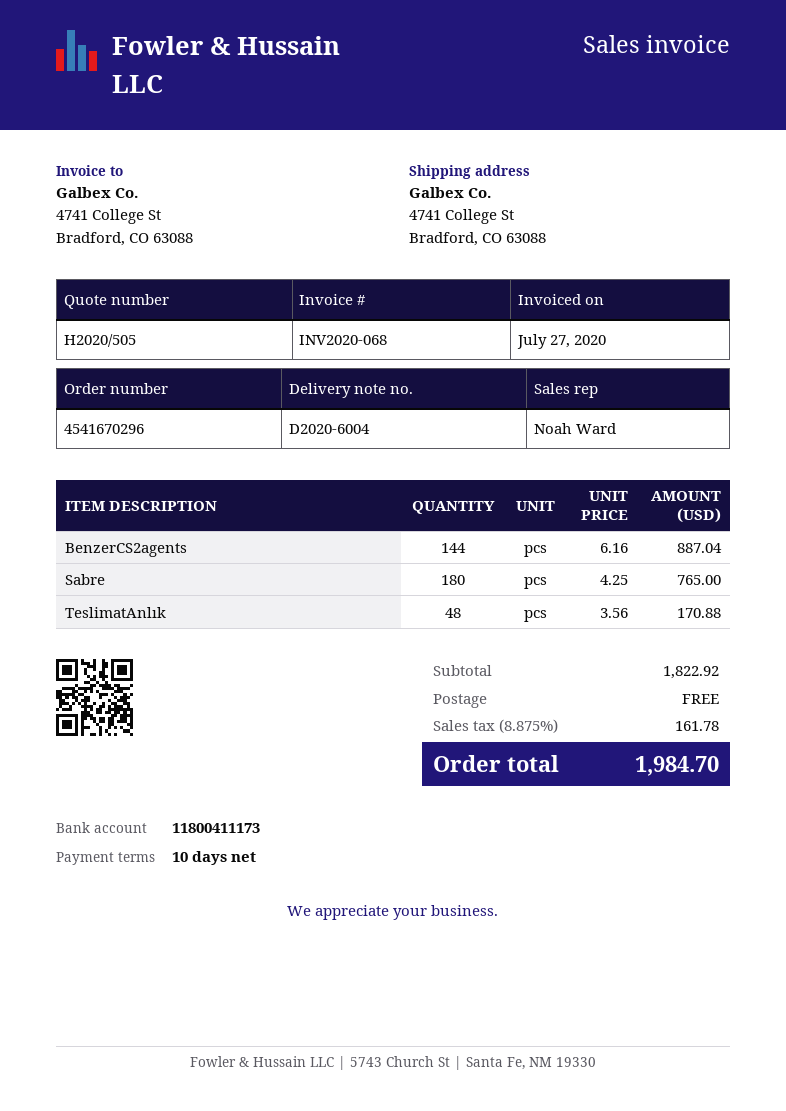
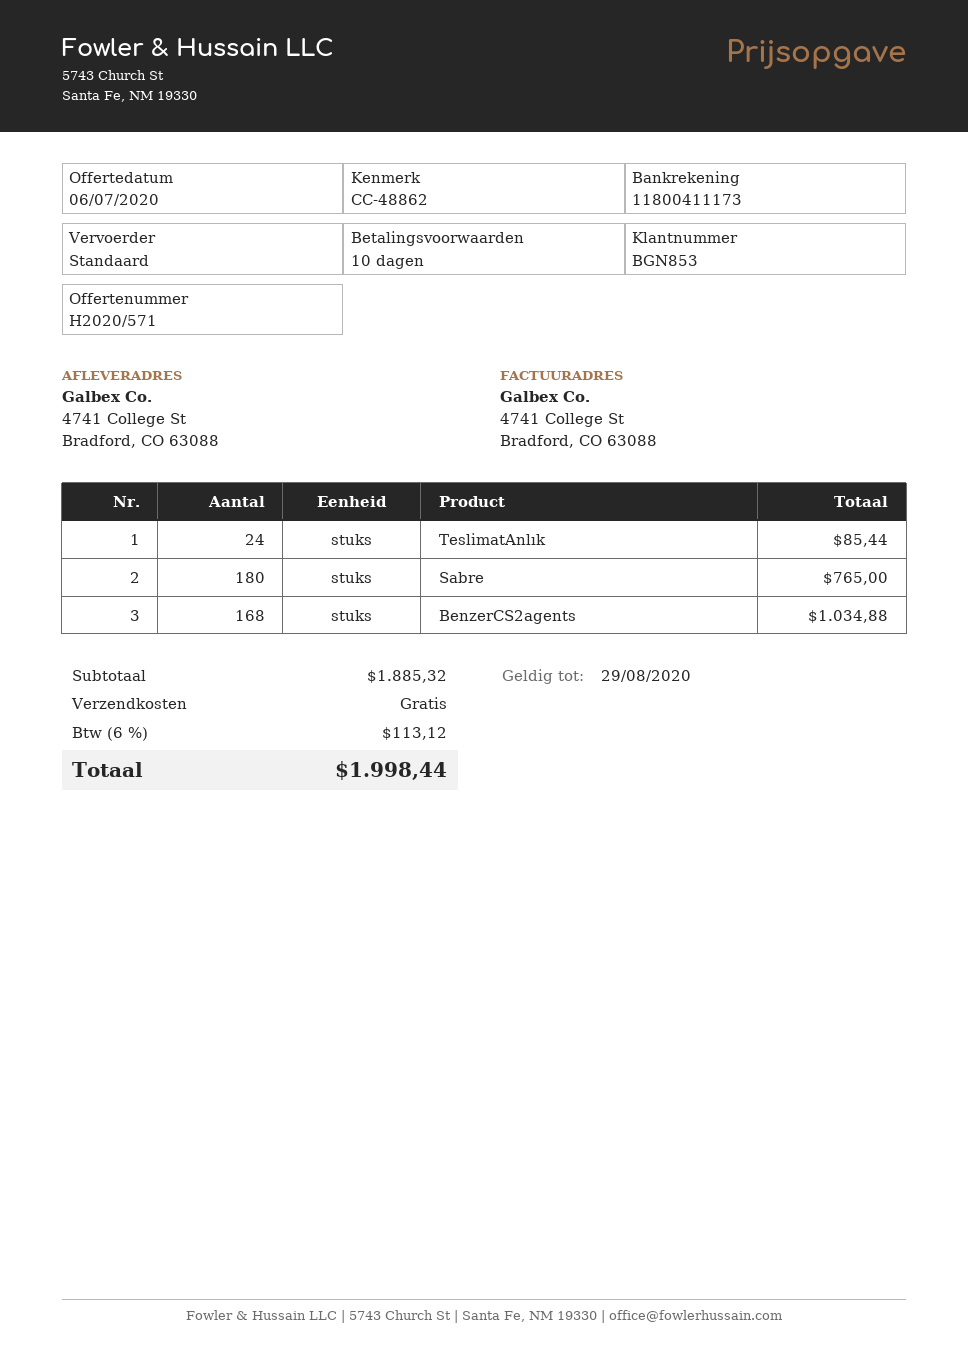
quote number: H2020/505 -> H2020/571
BenzerCS2agents: 144 for 887.04 -> 168 for 1034.88
TeslimatAnlık: 48 for 170.88 -> 24 for 85.44
subtotal: 1822.92 -> 1885.32
tax: 8.875% = 161.78 -> 6% = 113.12
total: 1984.70 -> 1998.44

